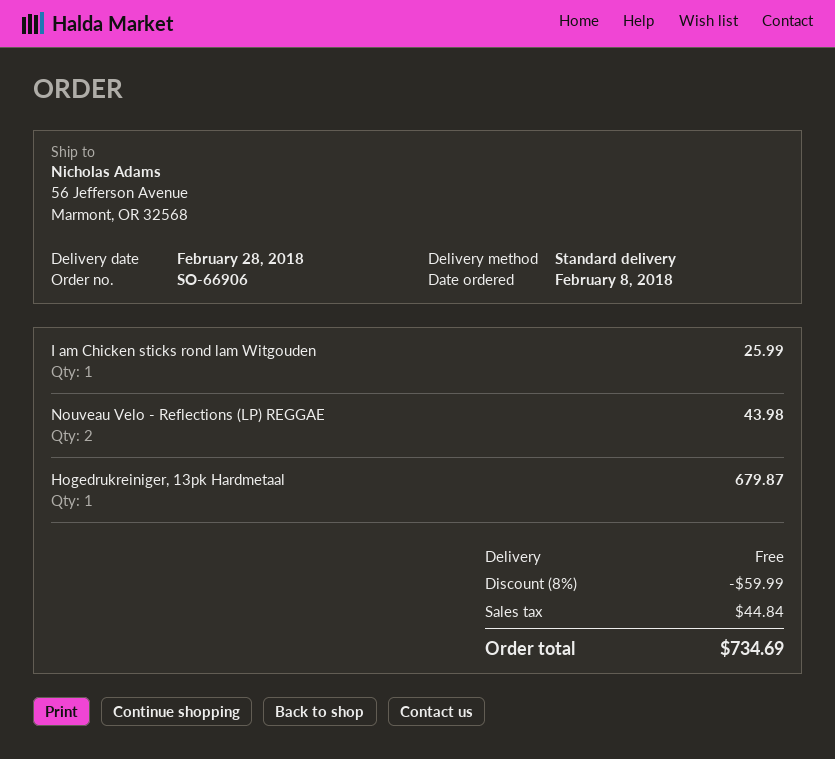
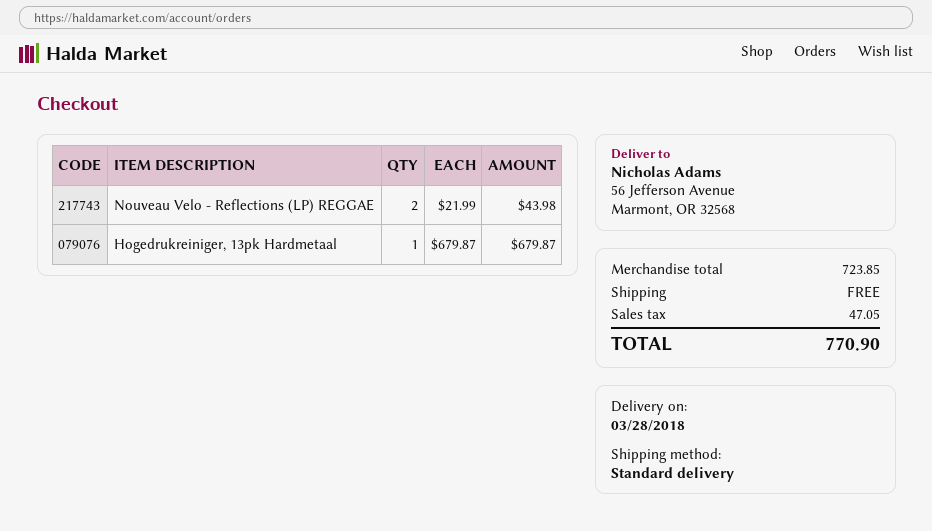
delivery date: 2018-02-28 -> 2018-03-28
I am Chicken sticks rond lam Witgouden: 1 for 25.99 -> none
discount: 8% = 59.99 -> none
tax: 44.84 -> 47.05
total: 734.69 -> 770.90

